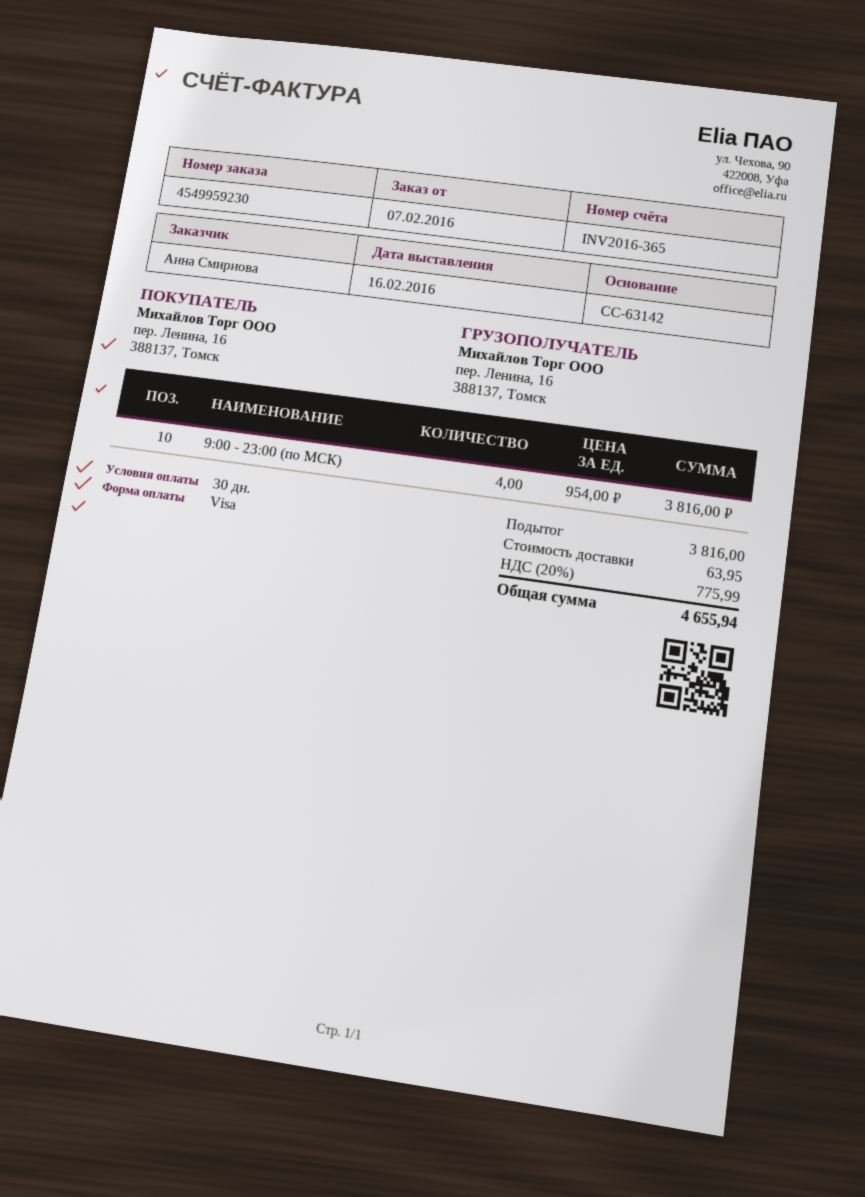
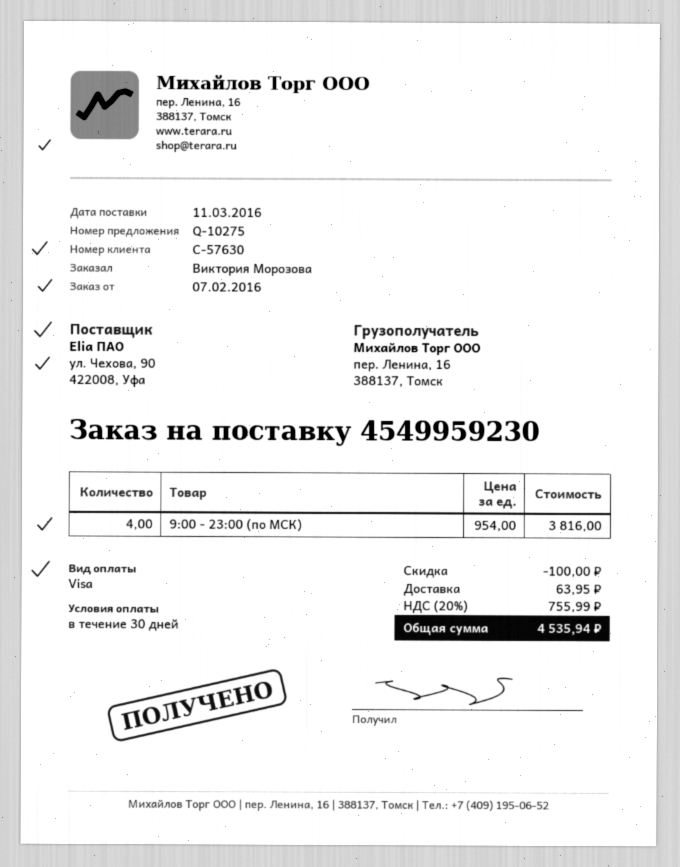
ordered by: Анна Смирнова -> Виктория Морозова
discount: none -> 100.00
tax: 20% = 775.99 -> 20% = 755.99
total: 4655.94 -> 4535.94

